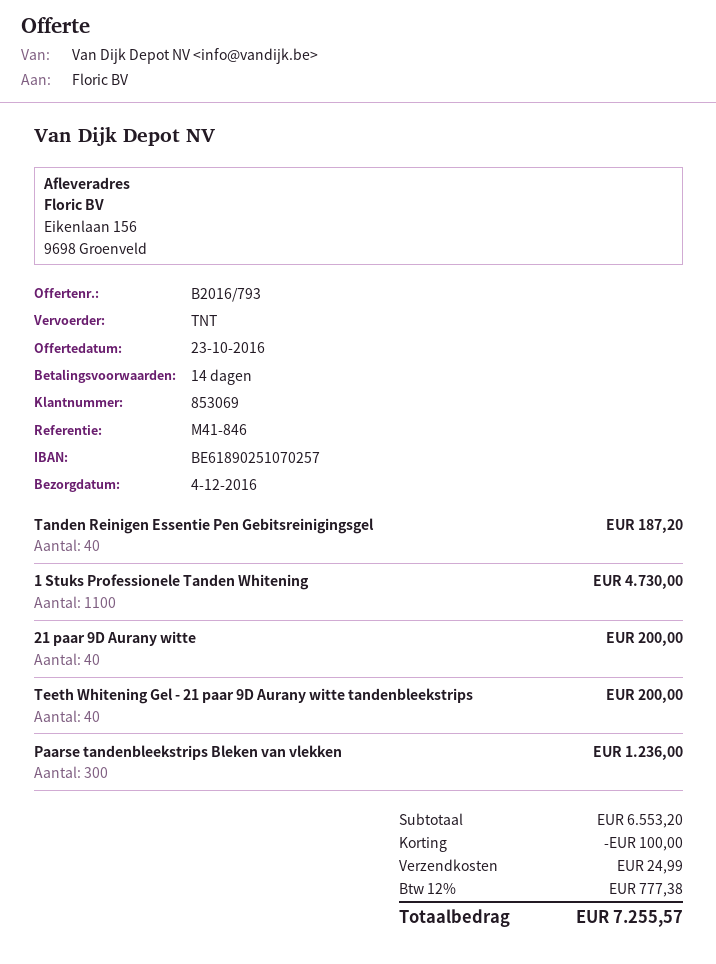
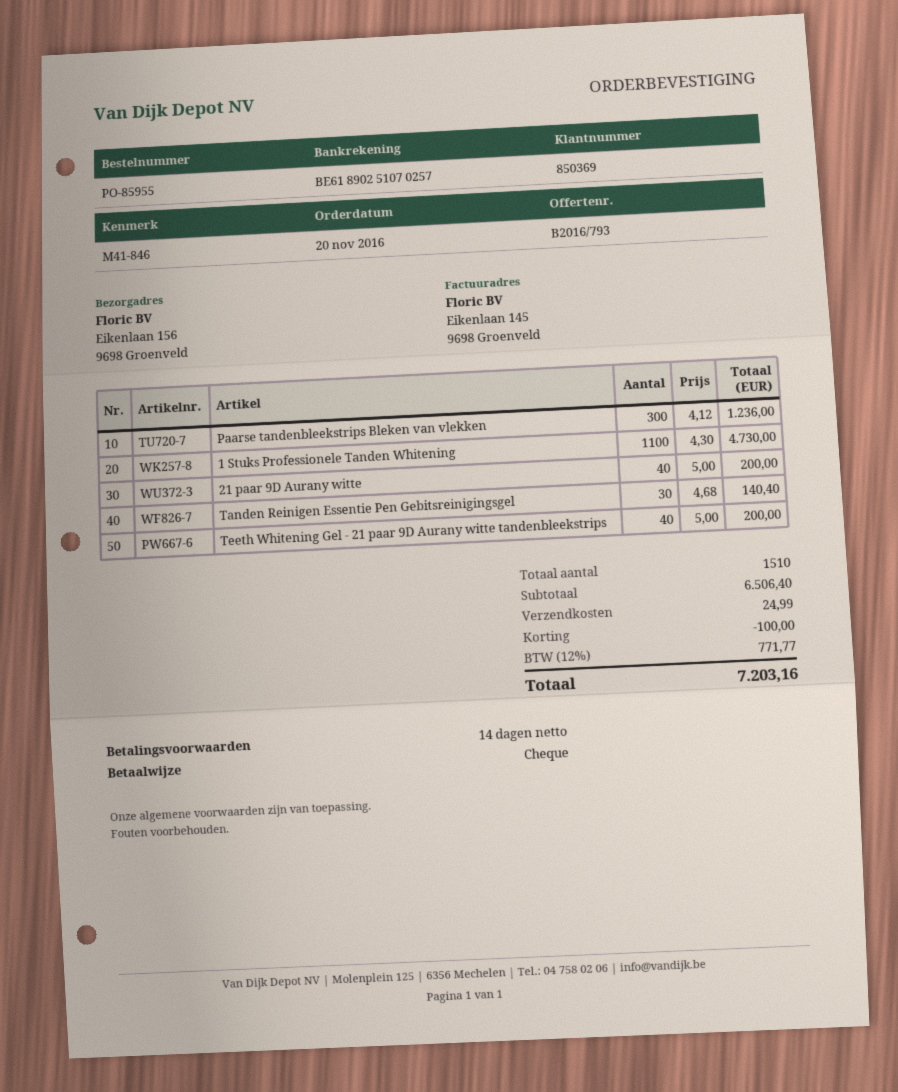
customer number: 853069 -> 850369
Tanden Reinigen Essentie Pen Gebitsreinigingsgel: 40 for 187.20 -> 30 for 140.40
subtotal: 6553.20 -> 6506.40
tax: 12% = 777.38 -> 12% = 771.77
total: 7255.57 -> 7203.16

